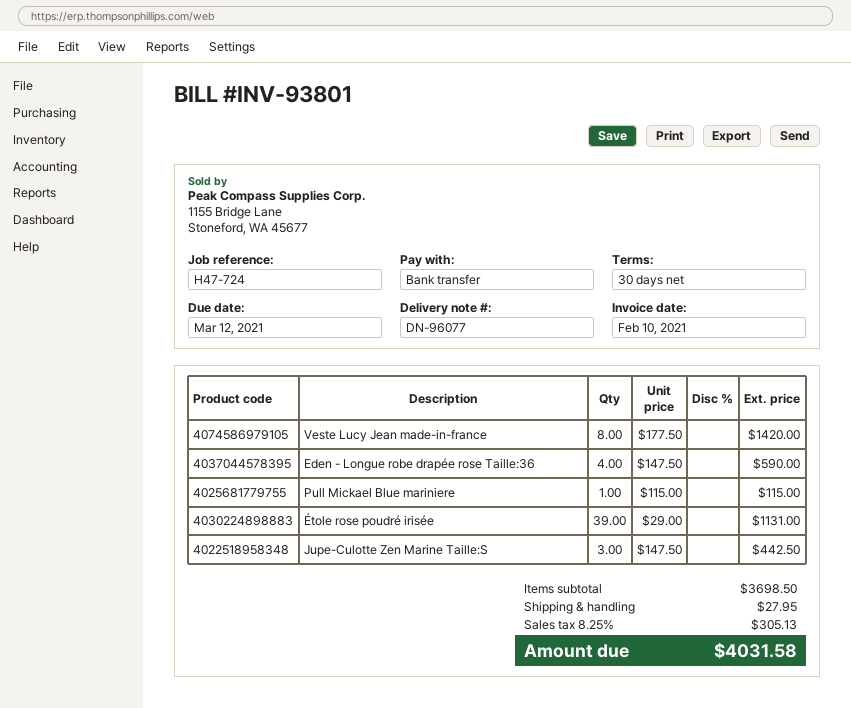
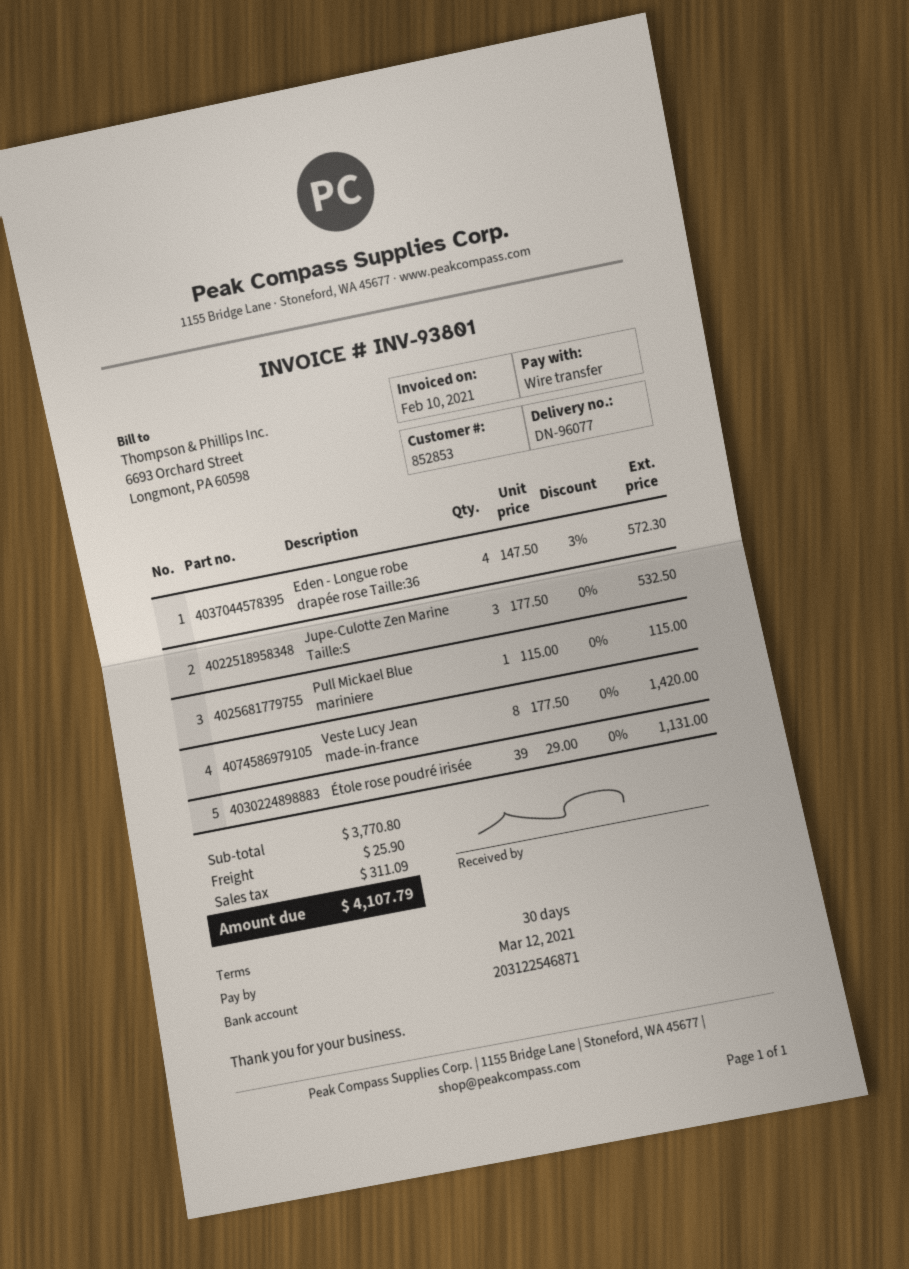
Eden - Longue robe drapée rose Taille:36: 4 x 147.50 = 590.00 -> 4 x 147.50 - 3% = 572.30
Jupe-Culotte Zen Marine Taille:S: 3 x 147.50 = 442.50 -> 3 x 177.50 = 532.50
subtotal: 3698.50 -> 3770.80
shipping: 27.95 -> 25.90
tax: 305.13 -> 311.09
total: 4031.58 -> 4107.79

